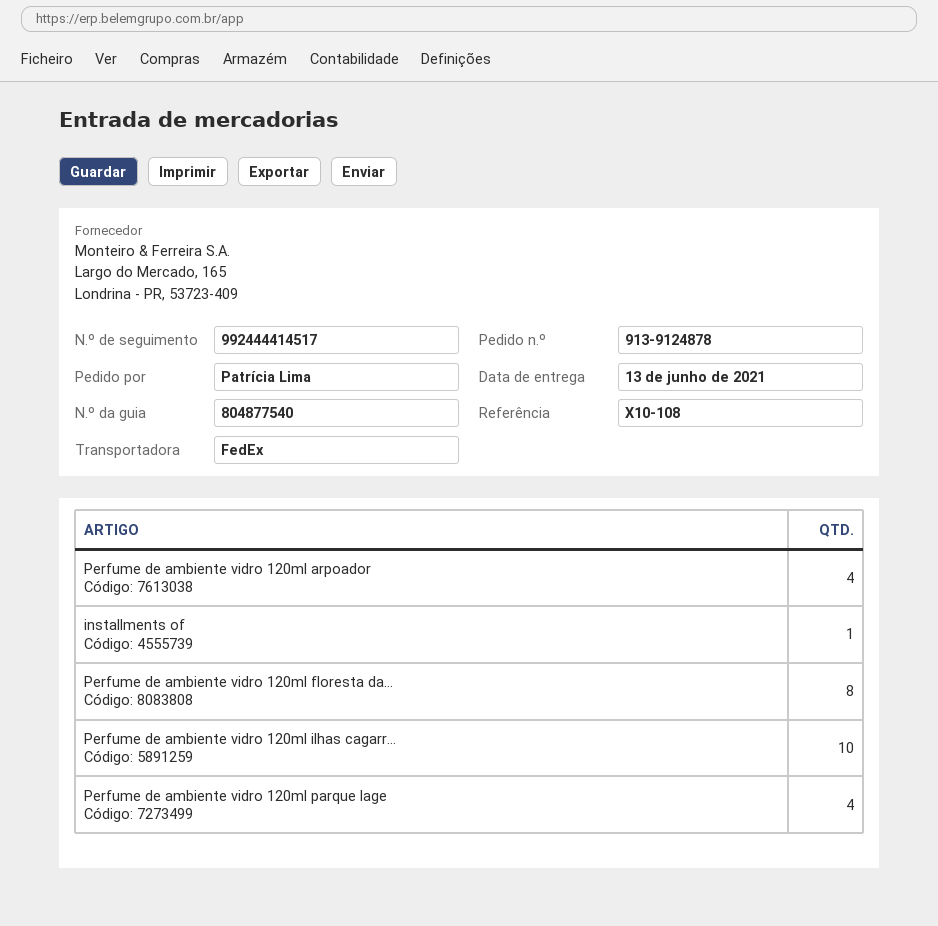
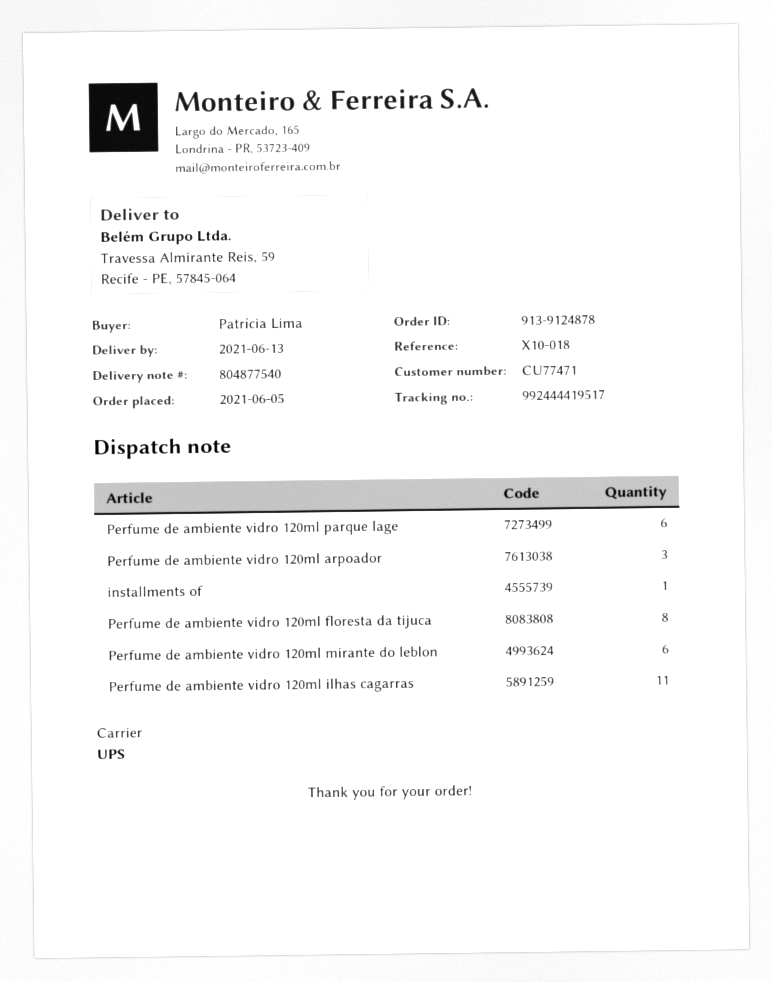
reference: X10-108 -> X10-018
shipping method: FedEx -> UPS
tracking number: 992444414517 -> 992444419517
Perfume de ambiente vidro 120ml arpoador: 4 -> 3
Perfume de ambiente vidro 120ml ilhas cagarr...: 10 -> 11
Perfume de ambiente vidro 120ml parque lage: 4 -> 6
Perfume de ambiente vidro 120ml mirante do leblon: none -> 6

